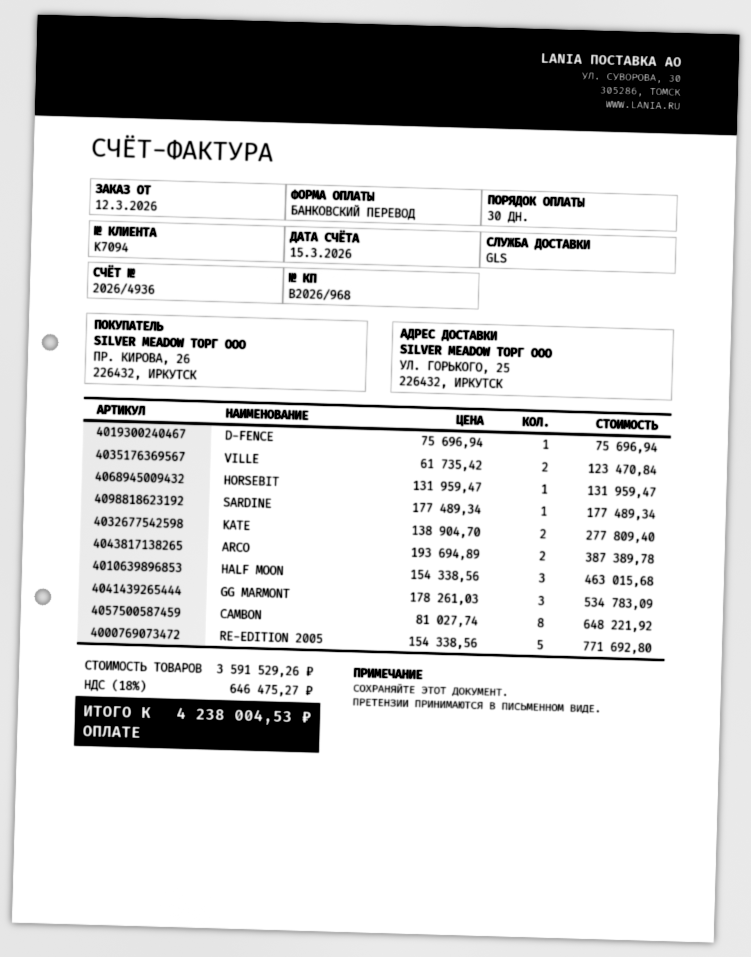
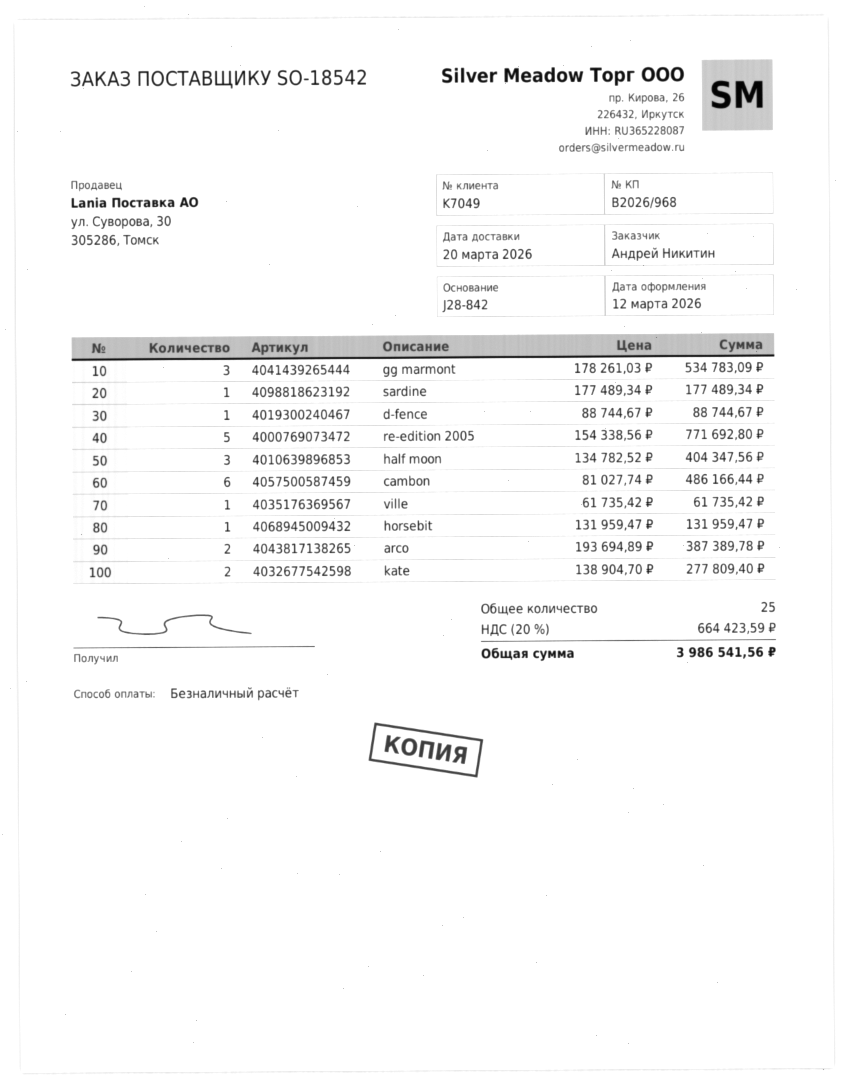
customer number: K7094 -> K7049
D-FENCE: 1 x 75696.94 = 75696.94 -> 1 x 88744.67 = 88744.67
VILLE: 2 x 61735.42 = 123470.84 -> 1 x 61735.42 = 61735.42
HALF MOON: 3 x 154338.56 = 463015.68 -> 3 x 134782.52 = 404347.56
CAMBON: 8 x 81027.74 = 648221.92 -> 6 x 81027.74 = 486166.44
tax: 18% = 646475.27 -> 20% = 664423.59
total: 4238004.53 -> 3986541.56

